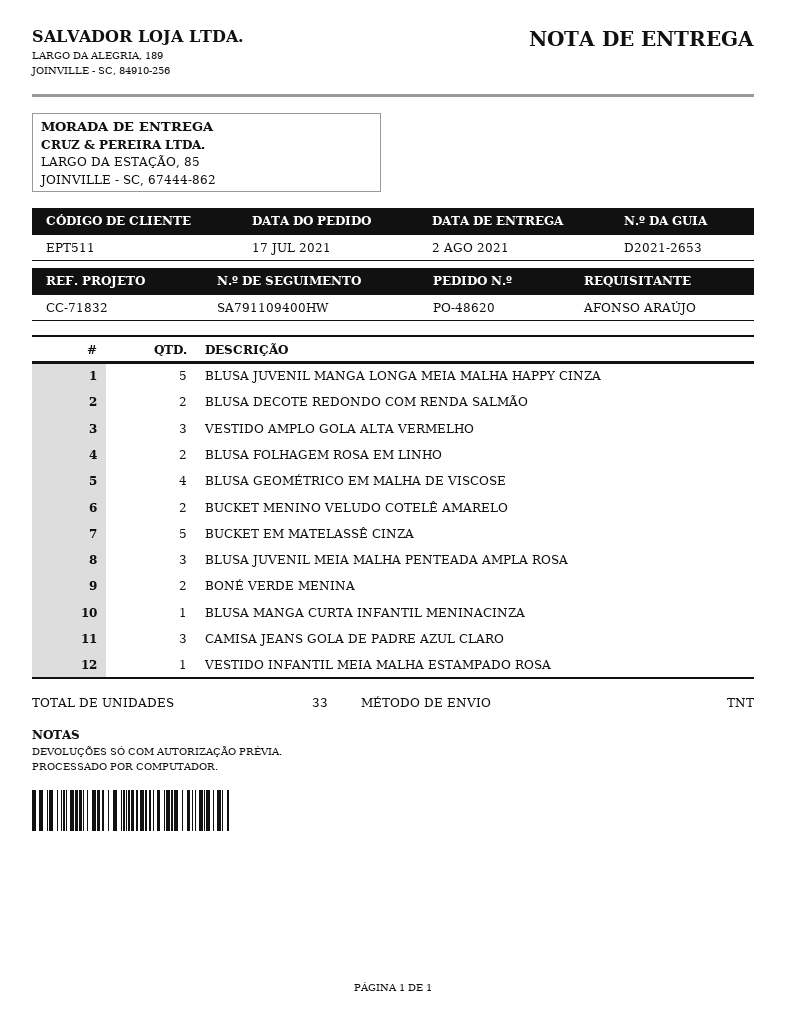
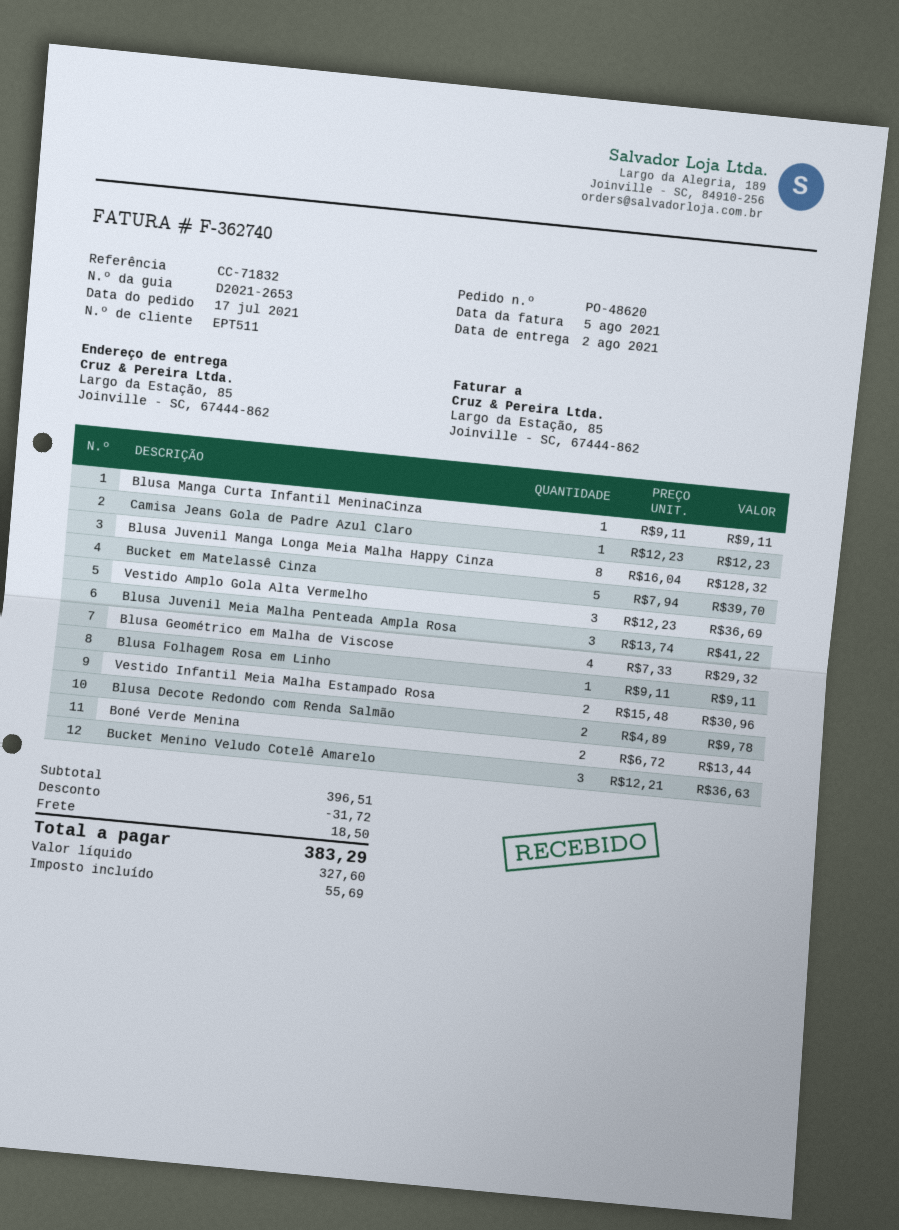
BLUSA JUVENIL MANGA LONGA MEIA MALHA HAPPY CINZA: 5 -> 8
BLUSA FOLHAGEM ROSA EM LINHO: 2 -> 1
BUCKET MENINO VELUDO COTELÊ AMARELO: 2 -> 3
CAMISA JEANS GOLA DE PADRE AZUL CLARO: 3 -> 1
VESTIDO INFANTIL MEIA MALHA ESTAMPADO ROSA: 1 -> 2

